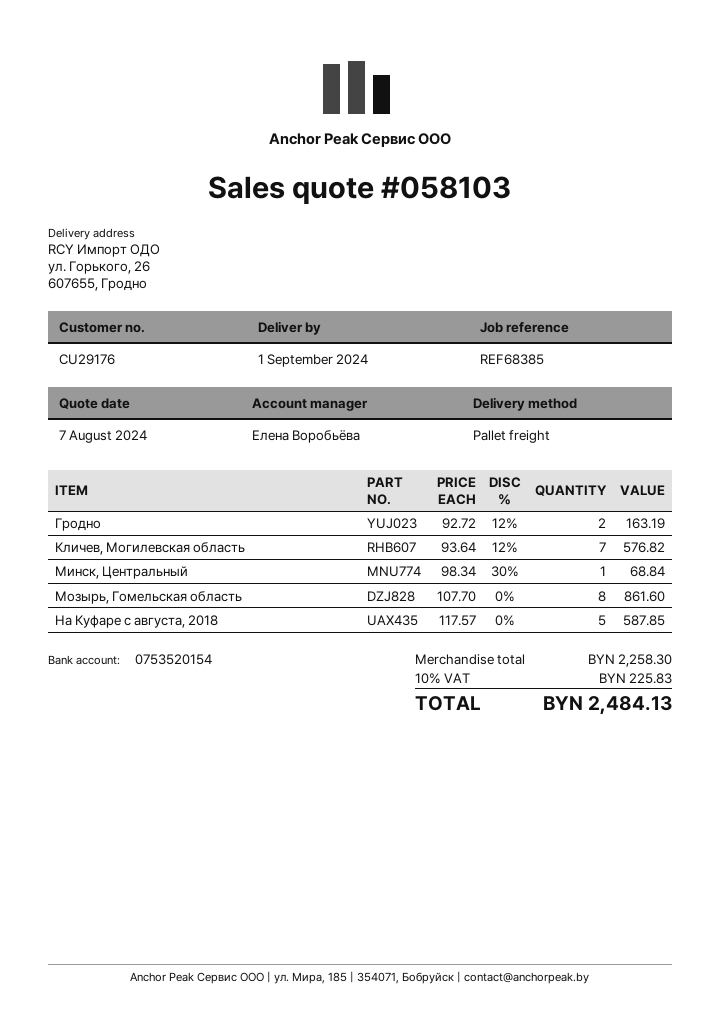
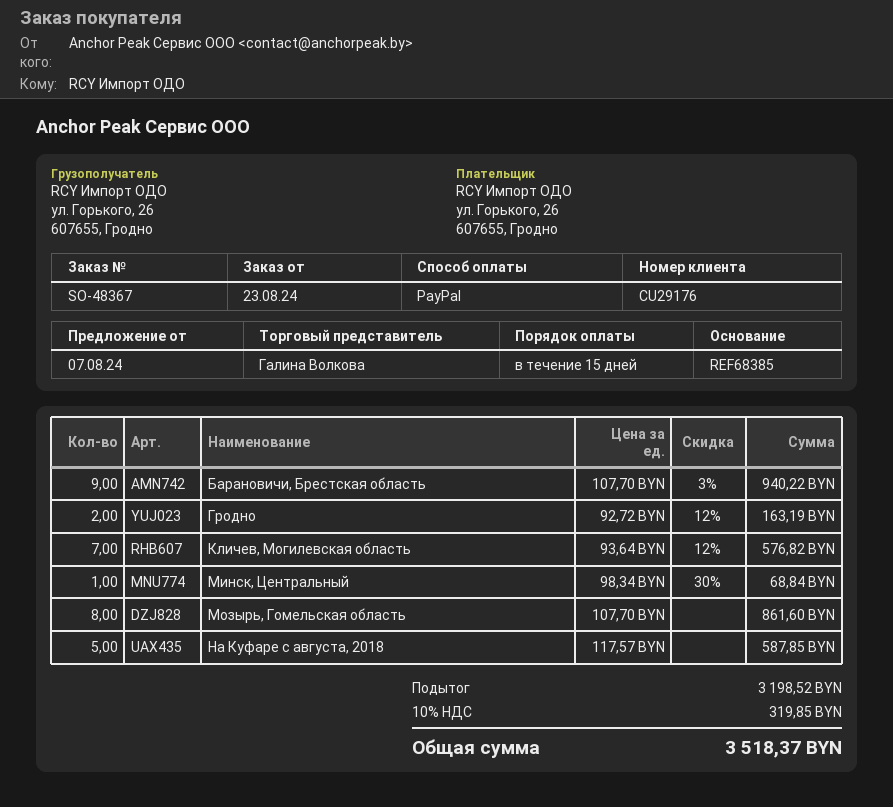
sales rep: Елена Воробьёва -> Галина Волкова
Барановичи, Брестская область: none -> 9 x 107.70 - 3% = 940.22
subtotal: 2258.30 -> 3198.52
tax: 10% = 225.83 -> 10% = 319.85
total: 2484.13 -> 3518.37

